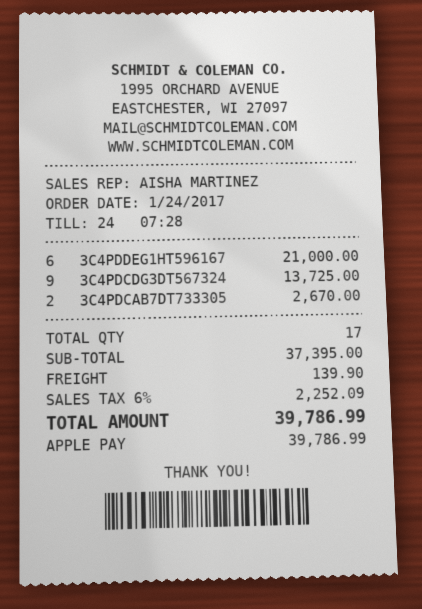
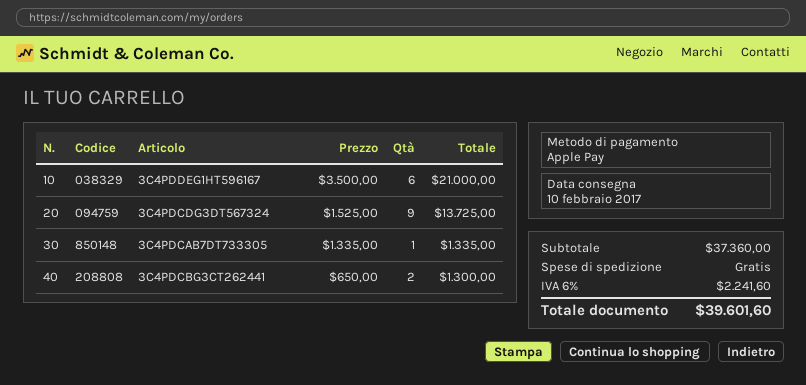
3C4PDCAB7DT733305: 2 for 2670.00 -> 1 for 1335.00
3C4PDCBG3CT262441: none -> 2 for 1300.00
subtotal: 37395.00 -> 37360.00
shipping: 139.90 -> 0.00
tax: 6% = 2252.09 -> 6% = 2241.60
total: 39786.99 -> 39601.60

